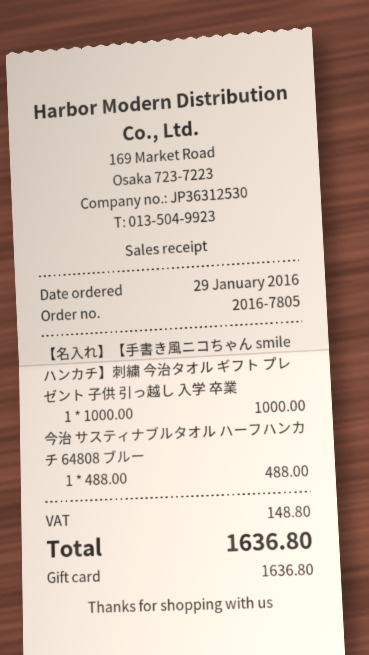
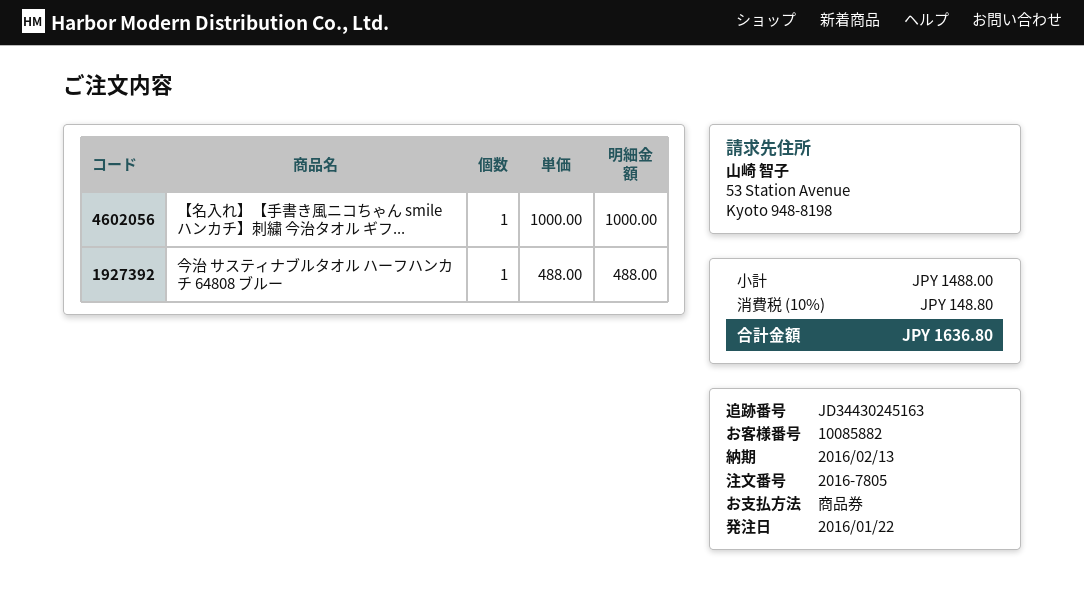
order date: 2016-01-29 -> 2016-01-22

